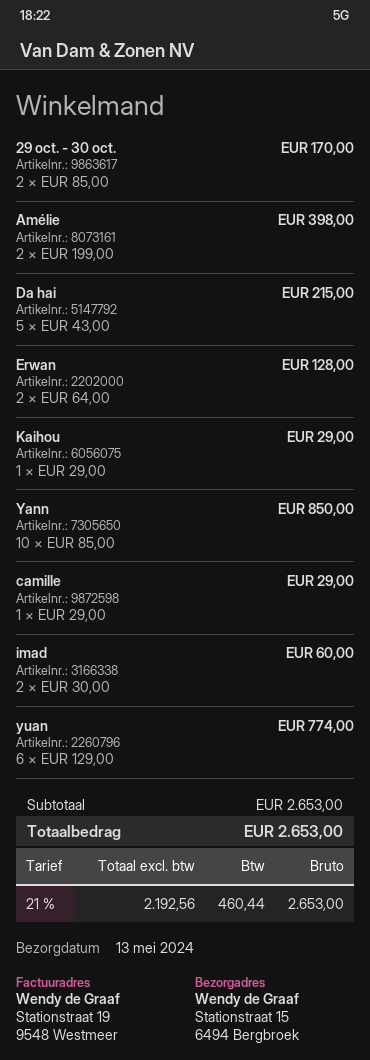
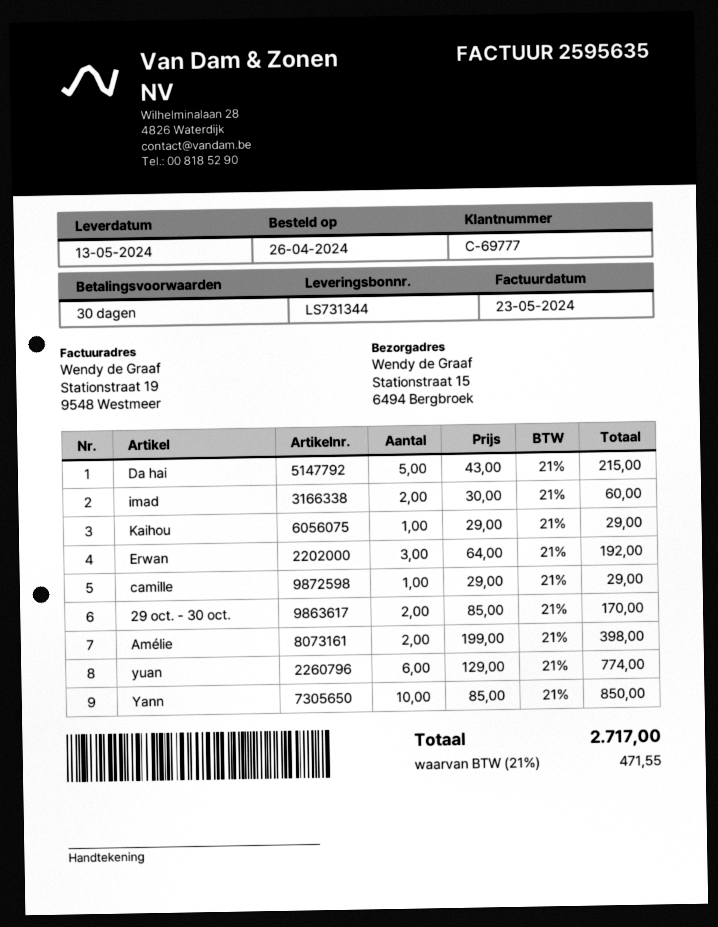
Erwan: 2 x 64.00 = 128.00 -> 3 x 64.00 = 192.00
tax: 21% = 460.44 -> 21% = 471.55
total: 2653.00 -> 2717.00

